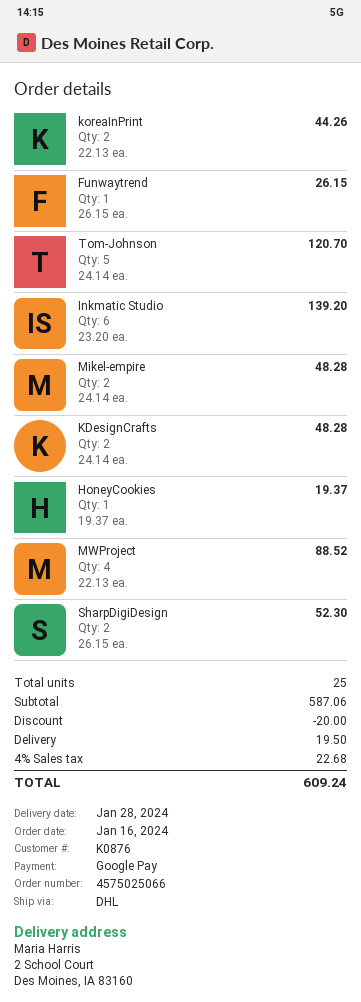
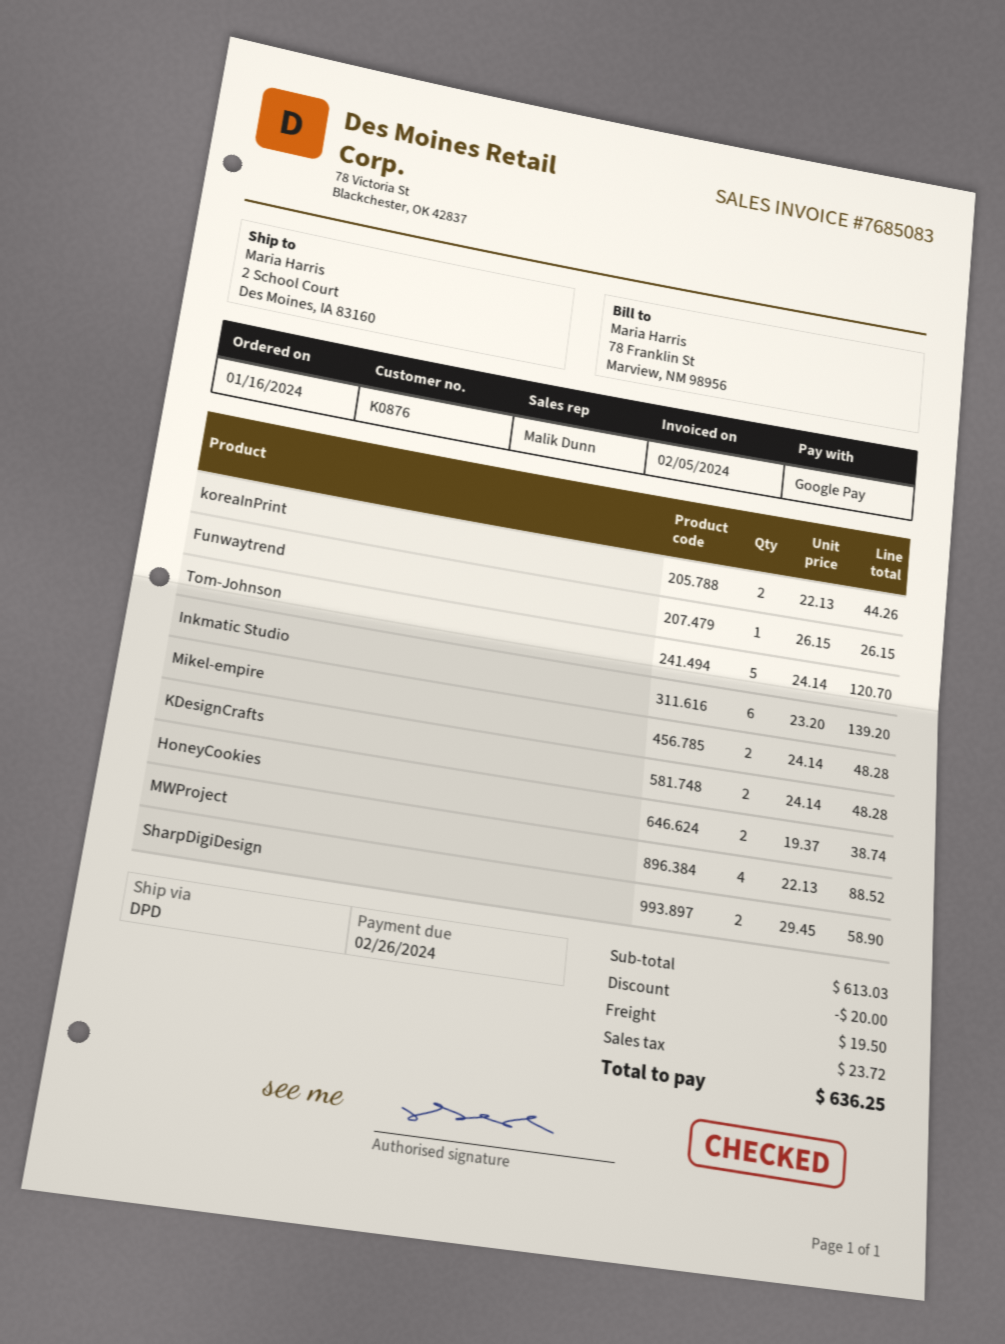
shipping method: DHL -> DPD
HoneyCookies: 1 x 19.37 = 19.37 -> 2 x 19.37 = 38.74
SharpDigiDesign: 2 x 26.15 = 52.30 -> 2 x 29.45 = 58.90
subtotal: 587.06 -> 613.03
tax: 22.68 -> 23.72
total: 609.24 -> 636.25

